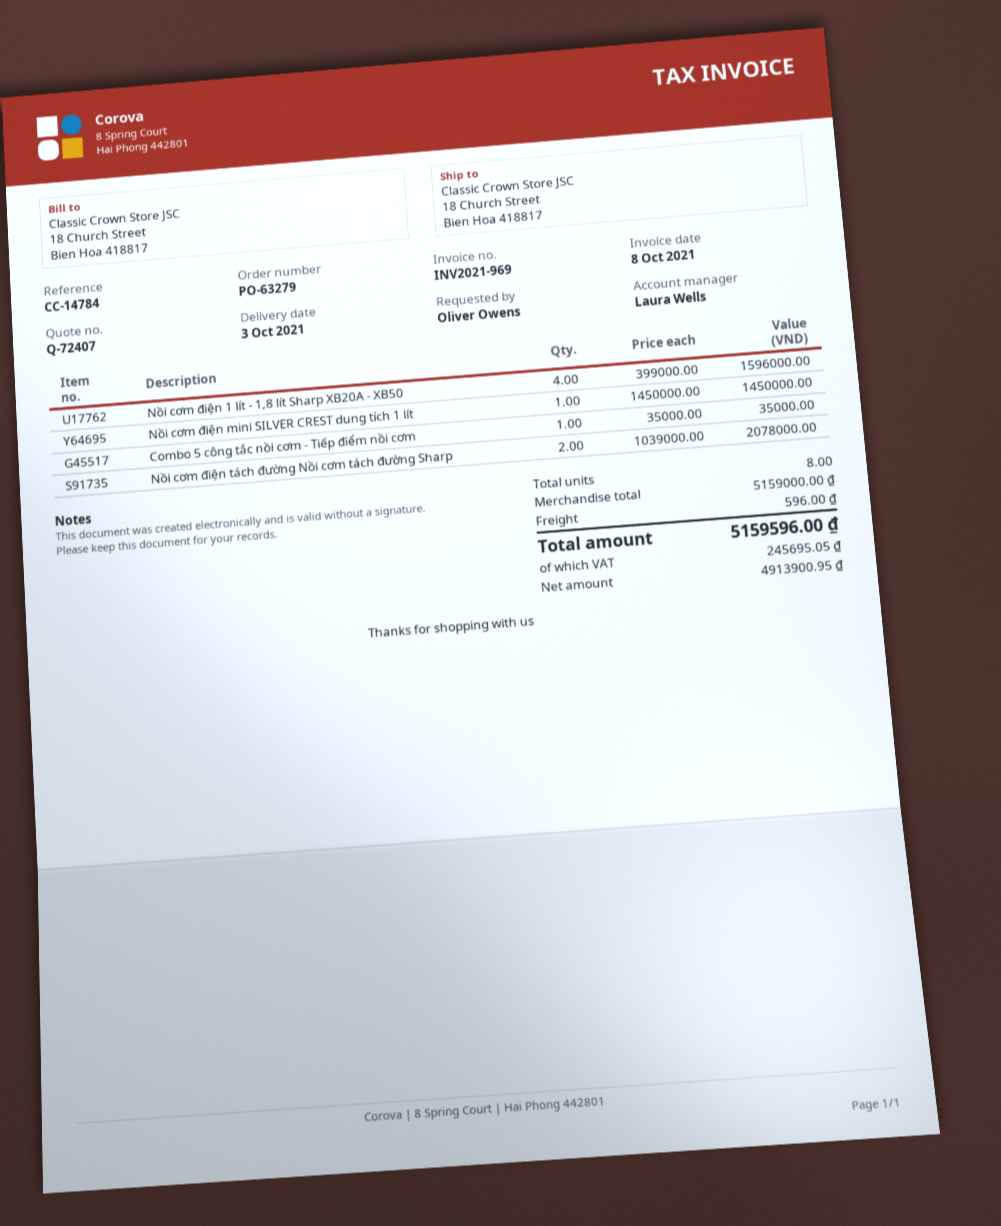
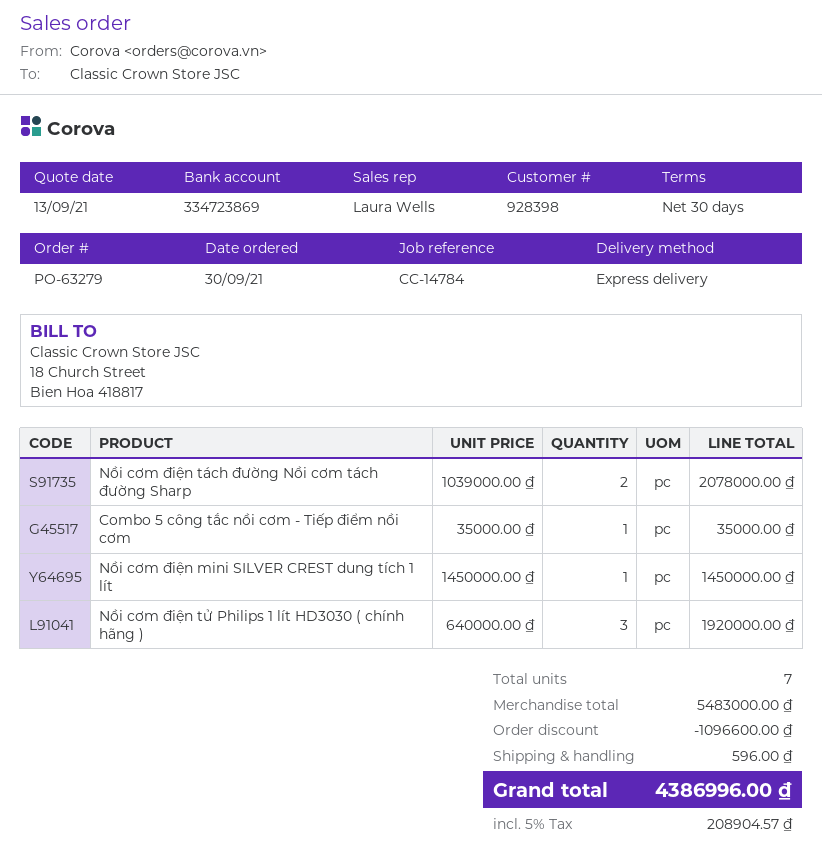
Nồi cơm điện 1 lít - 1,8 lít Sharp XB20A - XB50: 4 x 399000.00 = 1596000.00 -> none
Nồi cơm điện tử Philips 1 lít HD3030 ( chính hãng ): none -> 3 x 640000.00 = 1920000.00
total quantity: 8 -> 7
subtotal: 5159000.00 -> 5483000.00
discount: none -> 1096600.00
tax: 245695.05 -> 208904.57
total: 5159596.00 -> 4386996.00

